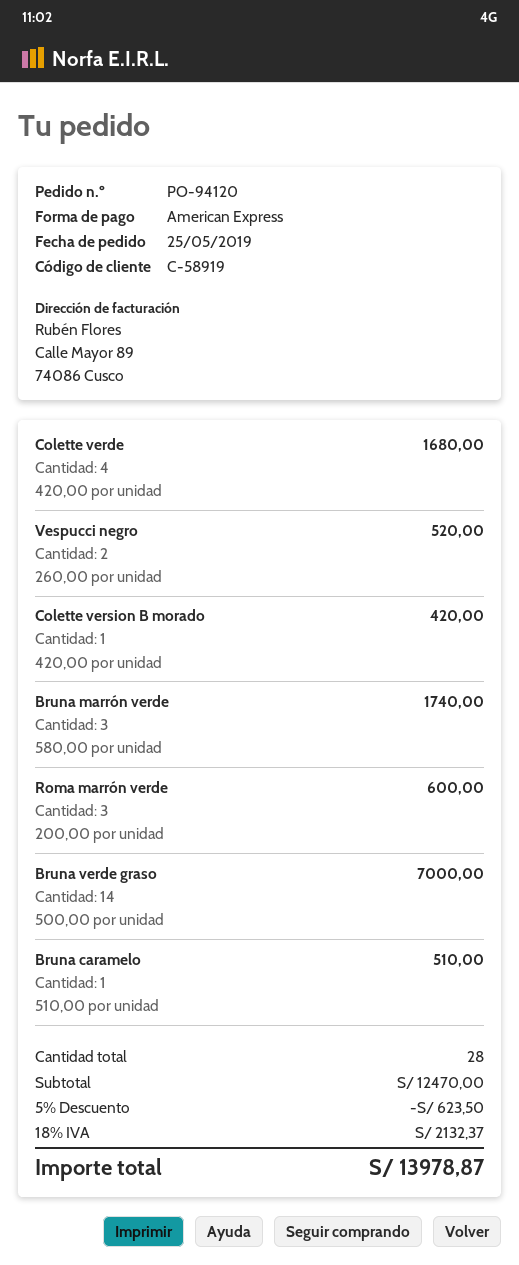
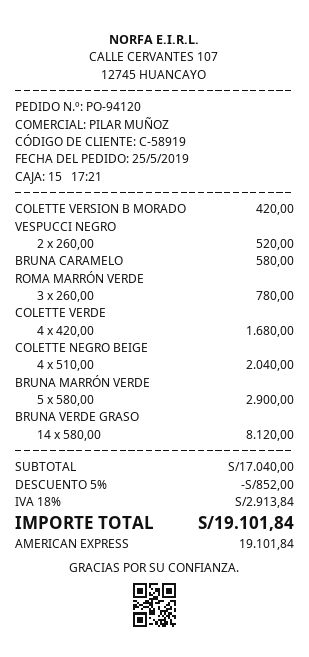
Bruna marrón verde: 3 x 580.00 = 1740.00 -> 5 x 580.00 = 2900.00
Roma marrón verde: 3 x 200.00 = 600.00 -> 3 x 260.00 = 780.00
Bruna verde graso: 14 x 500.00 = 7000.00 -> 14 x 580.00 = 8120.00
Bruna caramelo: 1 x 510.00 = 510.00 -> 1 x 580.00 = 580.00
COLETTE NEGRO BEIGE: none -> 4 x 510.00 = 2040.00
subtotal: 12470.00 -> 17040.00
discount: 5% = 623.50 -> 5% = 852.00
tax: 18% = 2132.37 -> 18% = 2913.84
total: 13978.87 -> 19101.84

